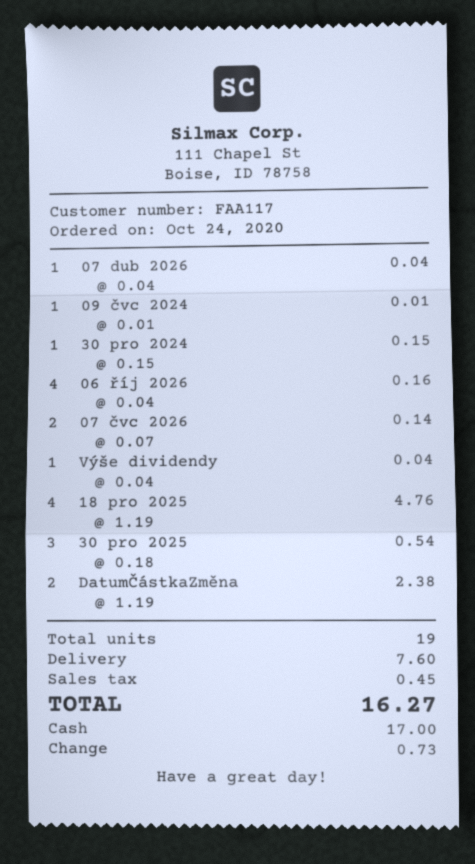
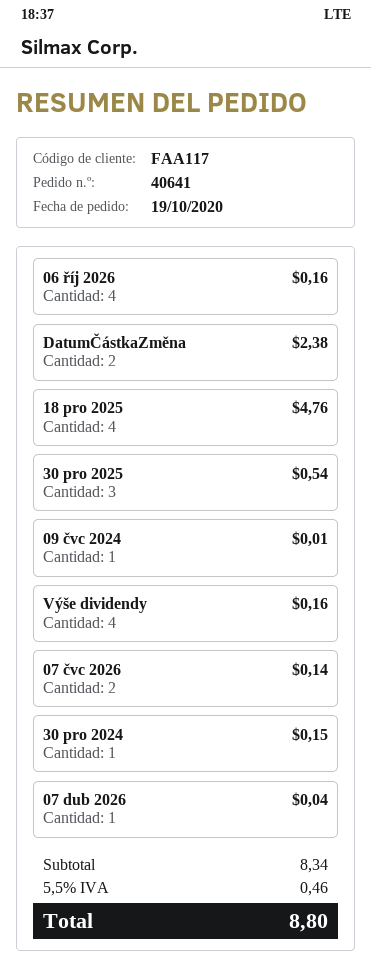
order date: 2020-10-24 -> 2020-10-19
Výše dividendy: 1 for 0.04 -> 4 for 0.16
shipping: 7.60 -> none
tax: 0.45 -> 0.46
total: 16.27 -> 8.80

